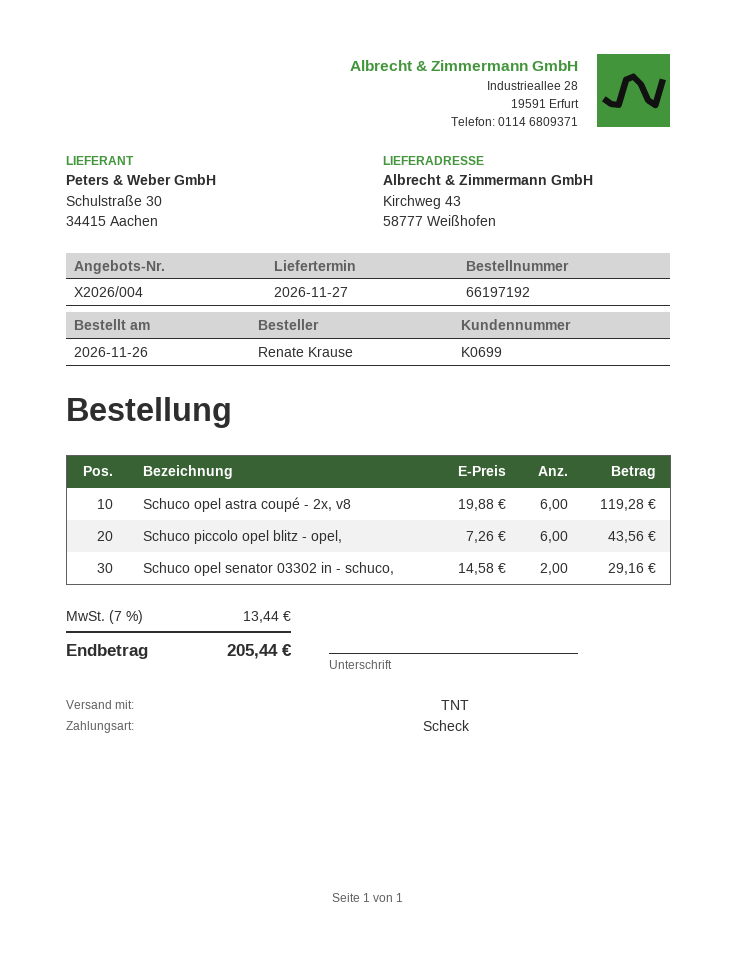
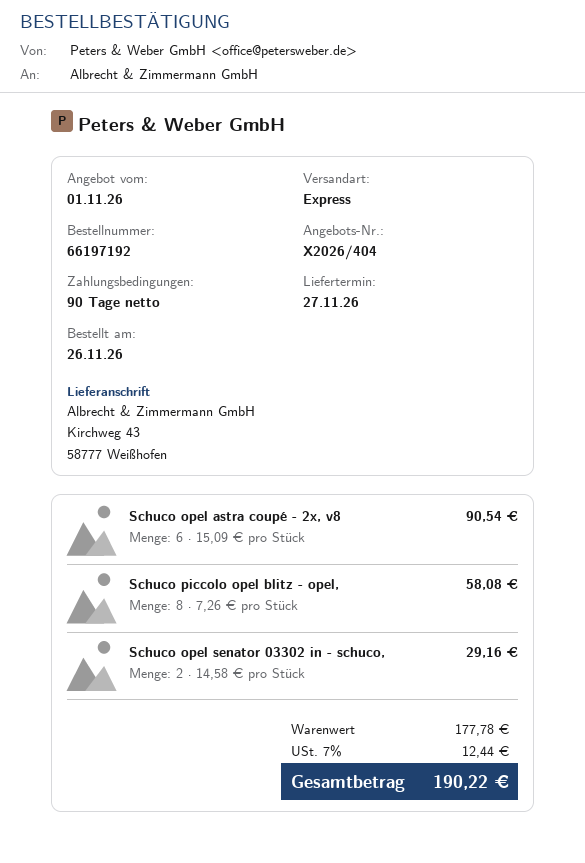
quote number: X2026/004 -> X2026/404
shipping method: TNT -> express
Schuco opel astra coupé - 2x, v8: 6 x 19.88 = 119.28 -> 6 x 15.09 = 90.54
Schuco piccolo opel blitz - opel,: 6 x 7.26 = 43.56 -> 8 x 7.26 = 58.08
tax: 7% = 13.44 -> 7% = 12.44
total: 205.44 -> 190.22

